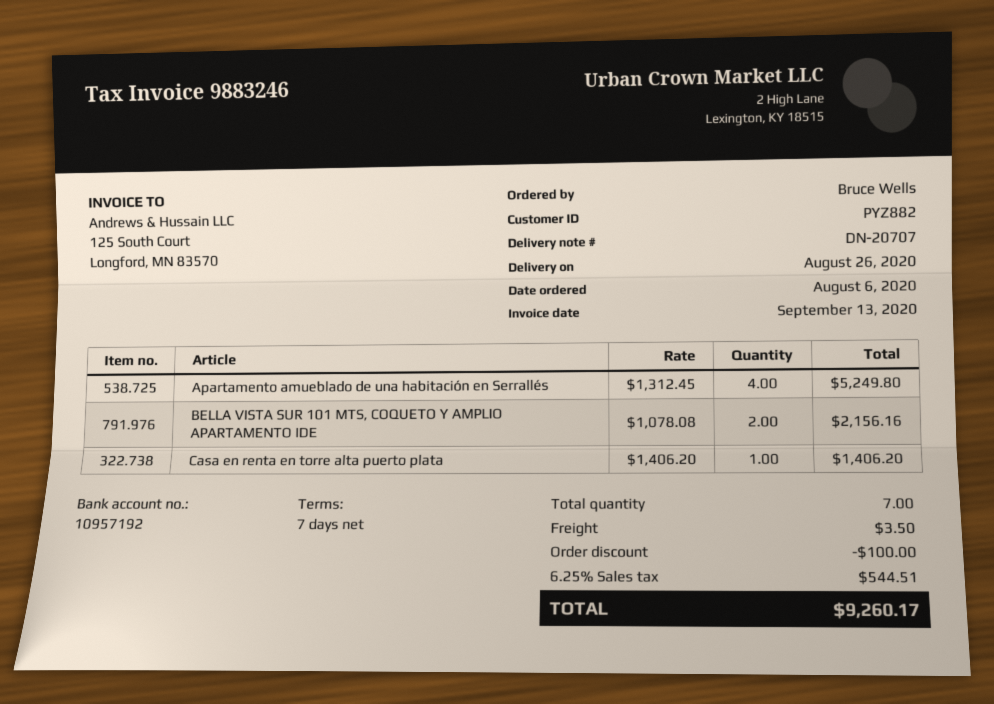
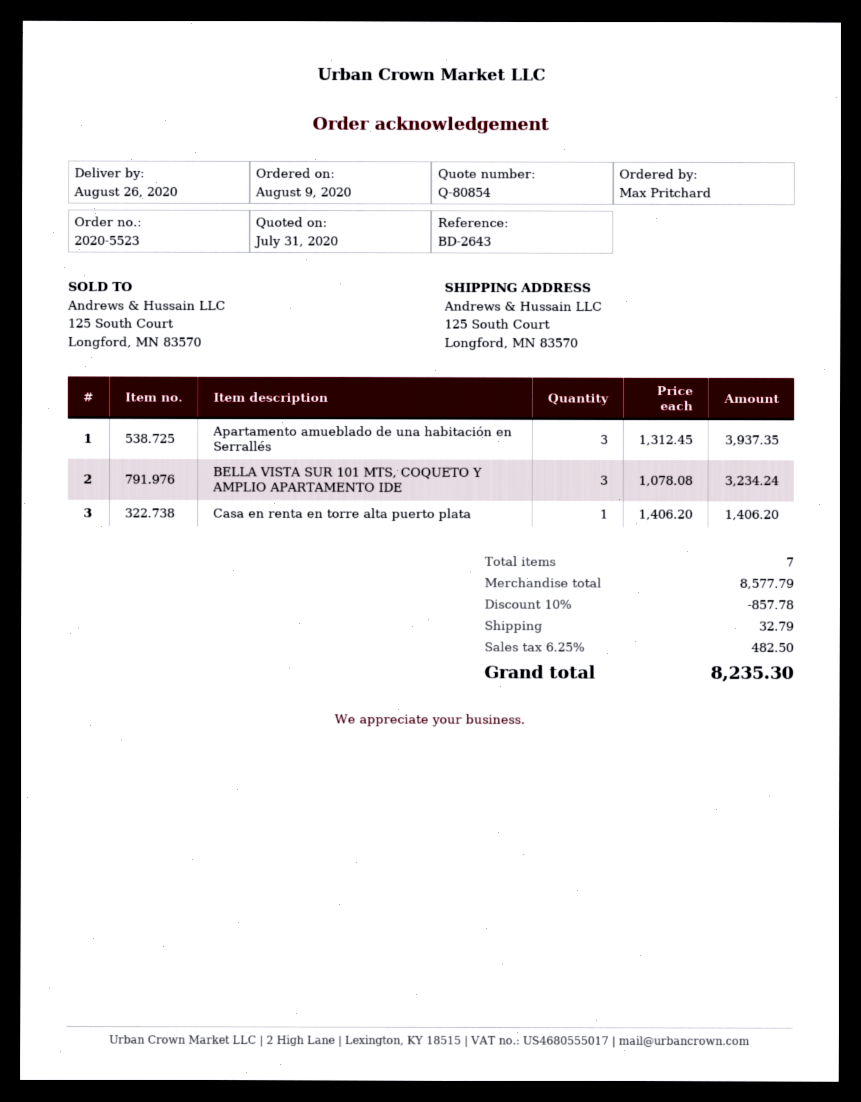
order date: 2020-08-06 -> 2020-08-09
ordered by: Bruce Wells -> Max Pritchard
Apartamento amueblado de una habitación en Serrallés: 4 x 1312.45 = 5249.80 -> 3 x 1312.45 = 3937.35
BELLA VISTA SUR 101 MTS, COQUETO Y AMPLIO APARTAMENTO IDE: 2 x 1078.08 = 2156.16 -> 3 x 1078.08 = 3234.24
discount: 100.00 -> 857.78
shipping: 3.50 -> 32.79
tax: 6.25% = 544.51 -> 6.25% = 482.50
total: 9260.17 -> 8235.30

